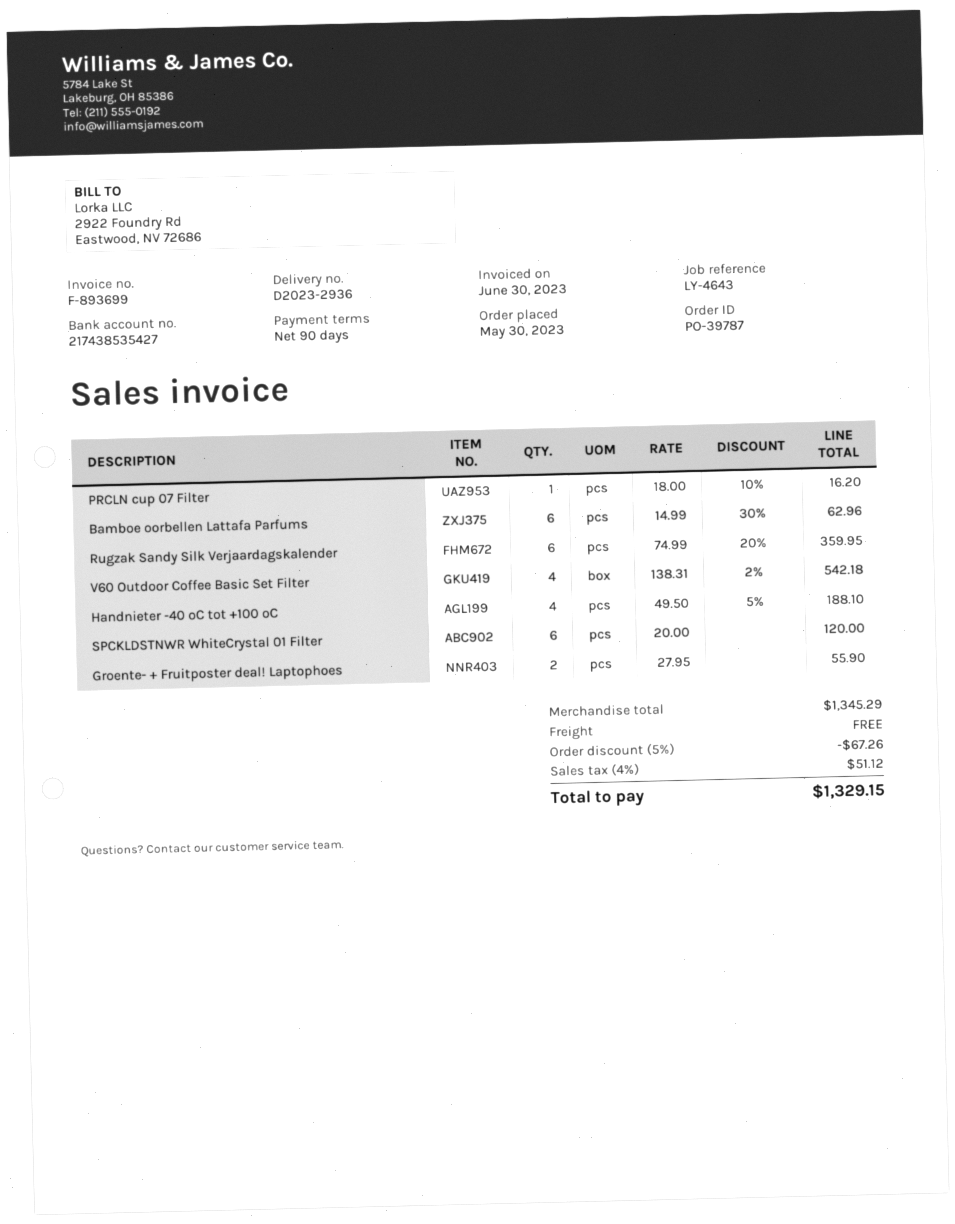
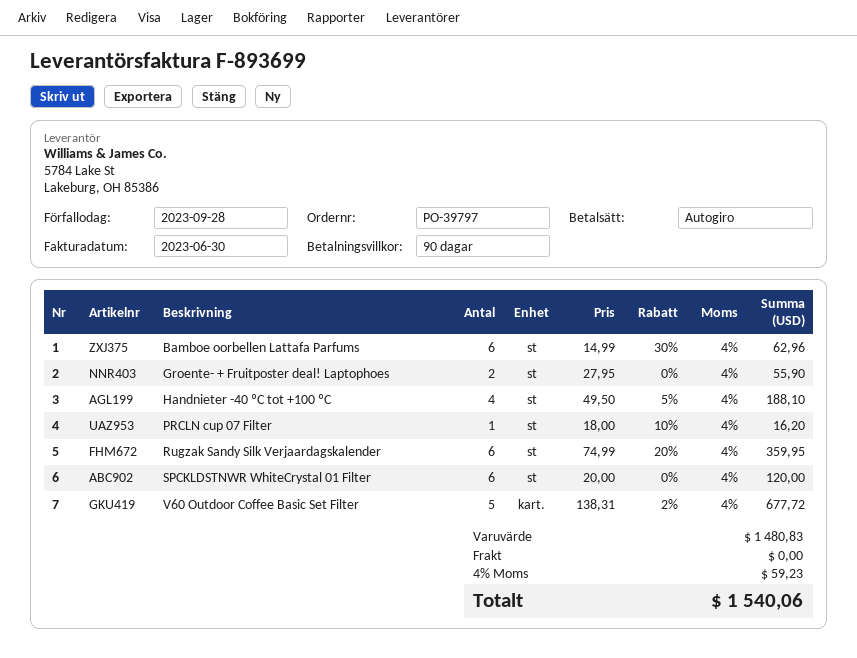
order number: PO-39787 -> PO-39797
V60 Outdoor Coffee Basic Set Filter: 4 x 138.31 - 2% = 542.18 -> 5 x 138.31 - 2% = 677.72
subtotal: 1345.29 -> 1480.83
discount: 5% = 67.26 -> none
tax: 4% = 51.12 -> 4% = 59.23
total: 1329.15 -> 1540.06

